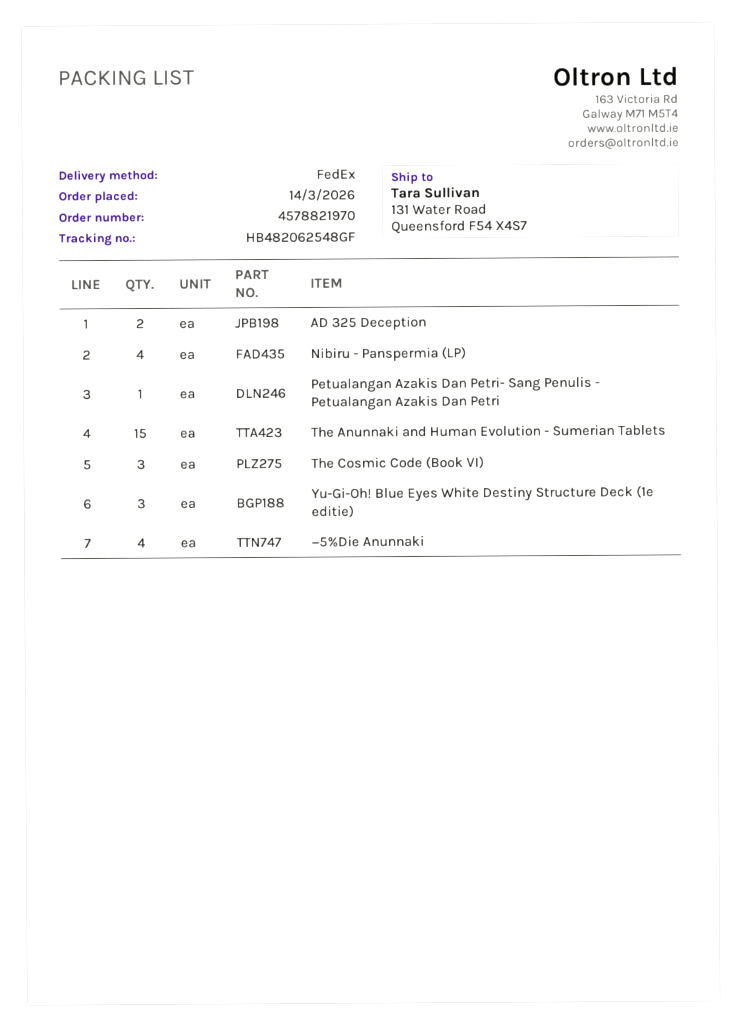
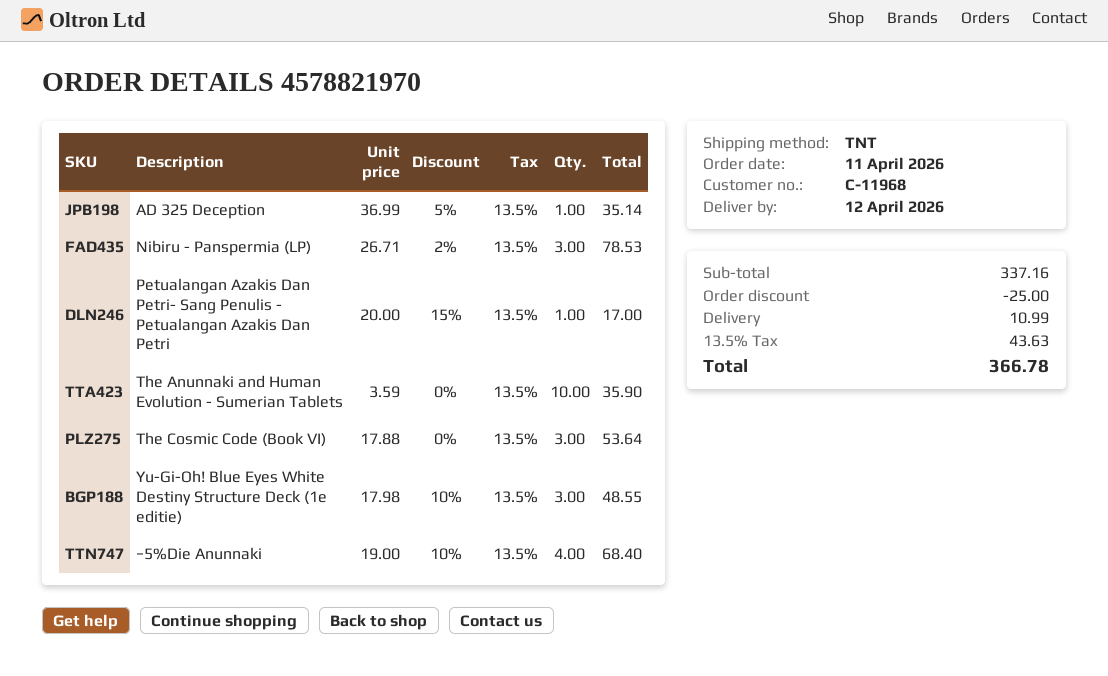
order date: 2026-03-14 -> 2026-04-11
shipping method: FedEx -> TNT
AD 325 Deception: 2 -> 1
Nibiru - Panspermia (LP): 4 -> 3
The Anunnaki and Human Evolution - Sumerian Tablets: 15 -> 10

